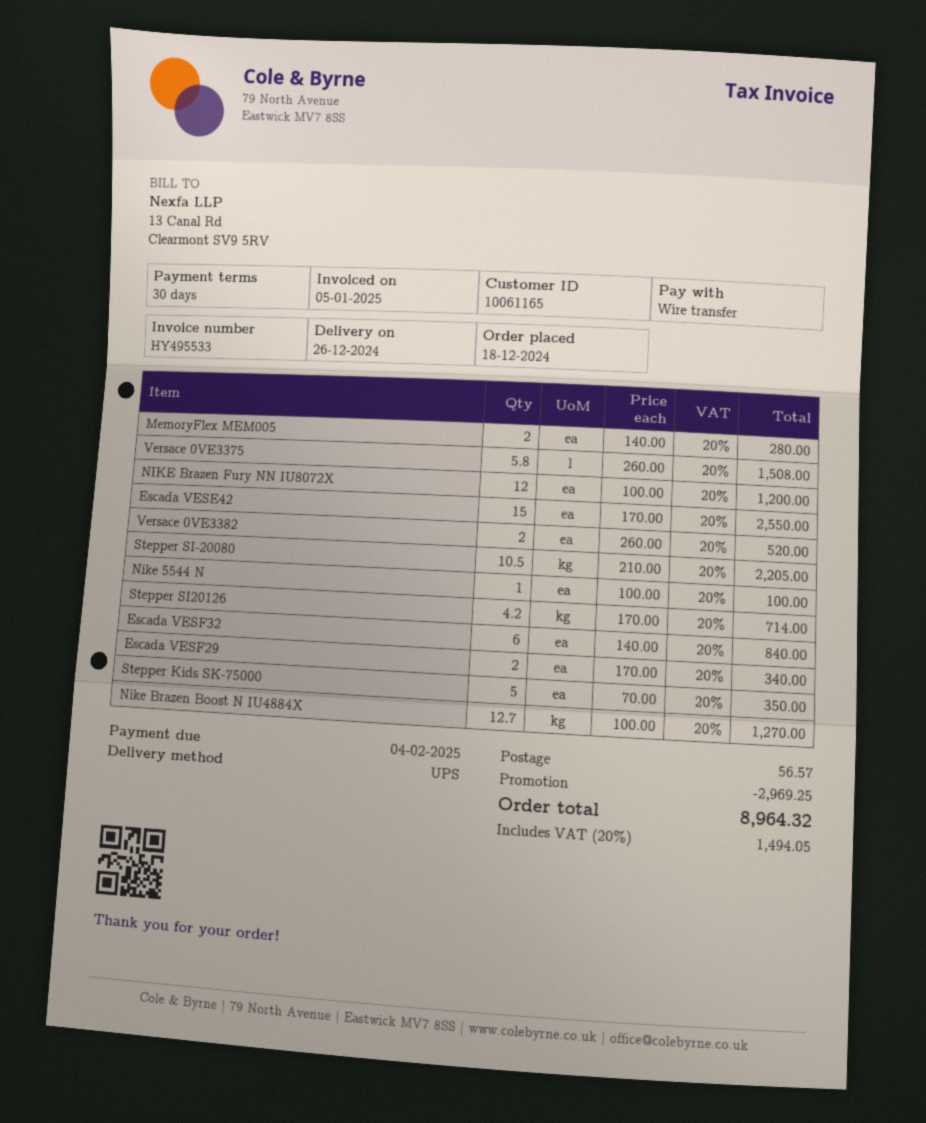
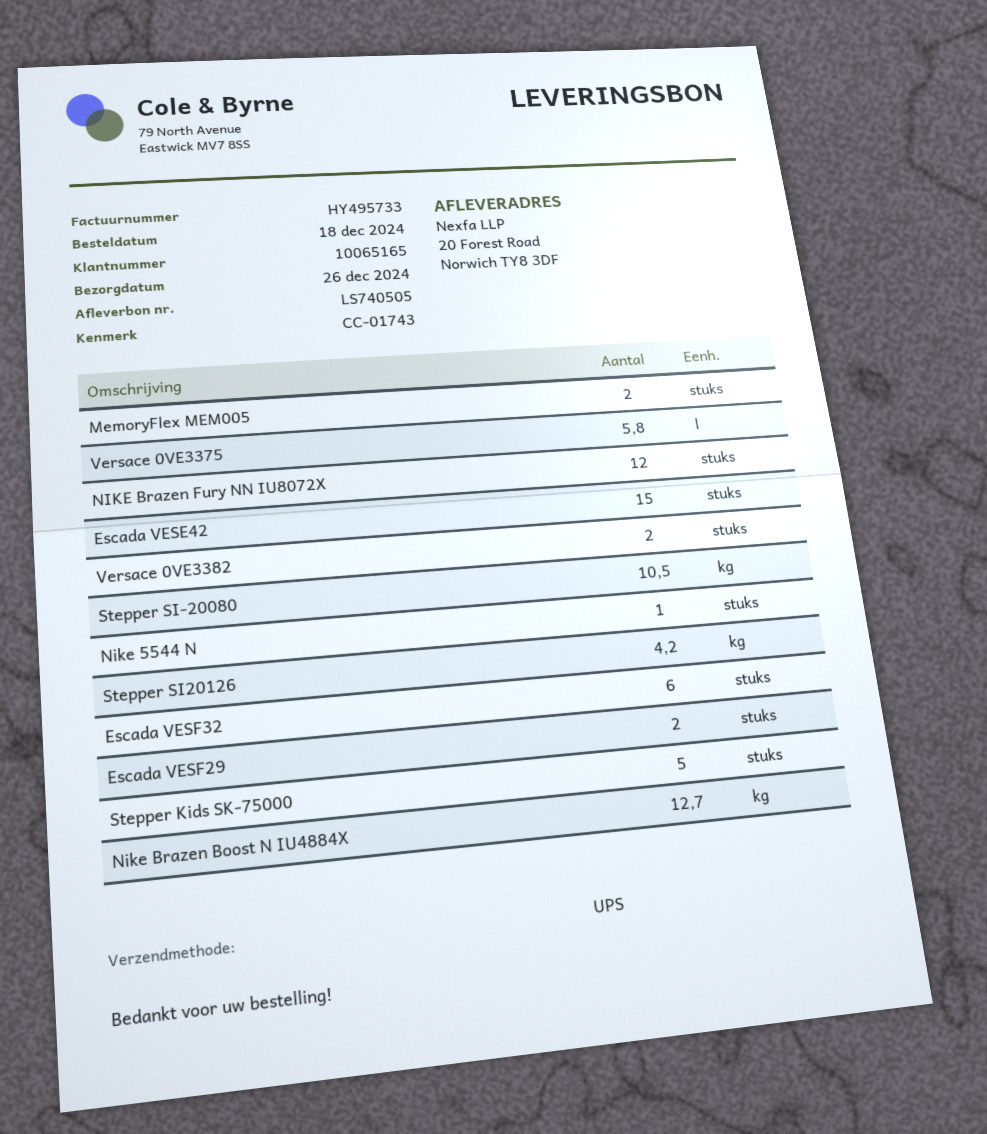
invoice number: HY495533 -> HY495733
customer number: 10061165 -> 10065165

